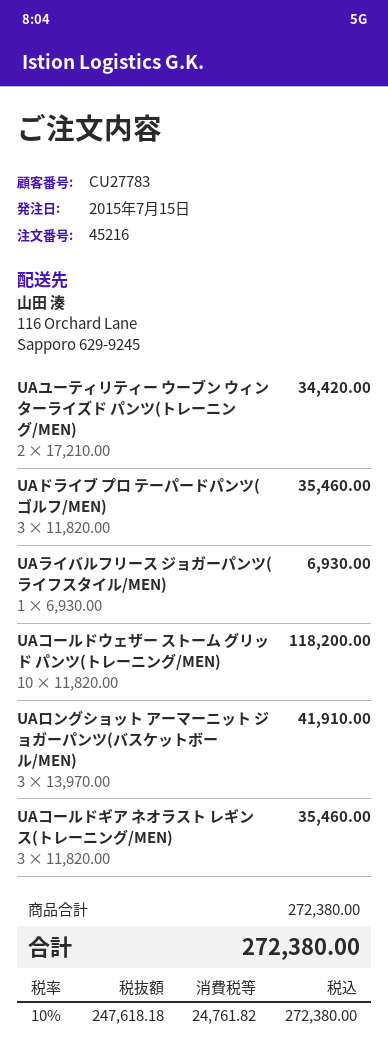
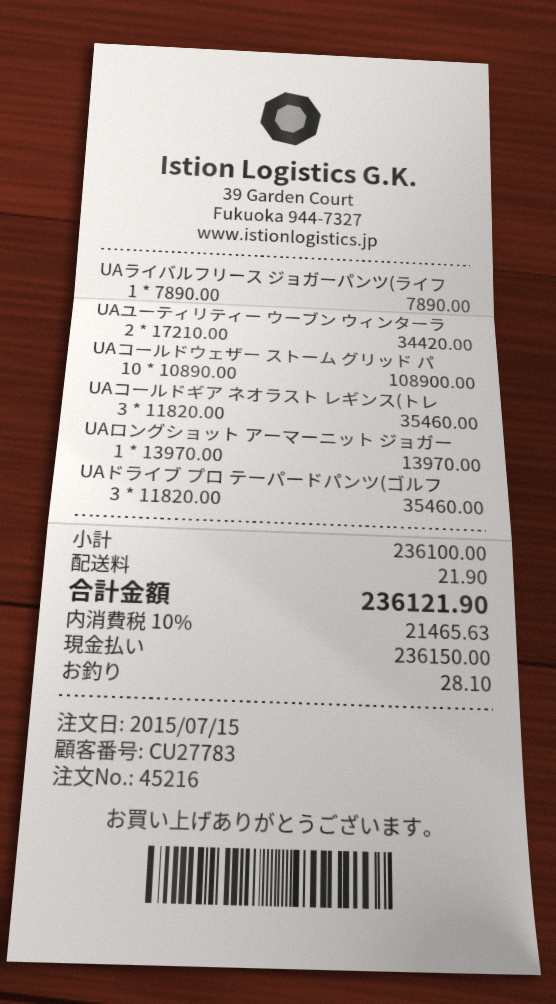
UAライバルフリース ジョガーパンツ(ライフスタイル/MEN): 1 x 6930.00 = 6930.00 -> 1 x 7890.00 = 7890.00
UAコールドウェザー ストーム グリッド パンツ(トレーニング/MEN): 10 x 11820.00 = 118200.00 -> 10 x 10890.00 = 108900.00
UAロングショット アーマーニット ジョガーパンツ(バスケットボール/MEN): 3 x 13970.00 = 41910.00 -> 1 x 13970.00 = 13970.00
subtotal: 272380.00 -> 236100.00
shipping: none -> 21.90
tax: 10% = 24761.82 -> 10% = 21465.63
total: 272380.00 -> 236121.90

